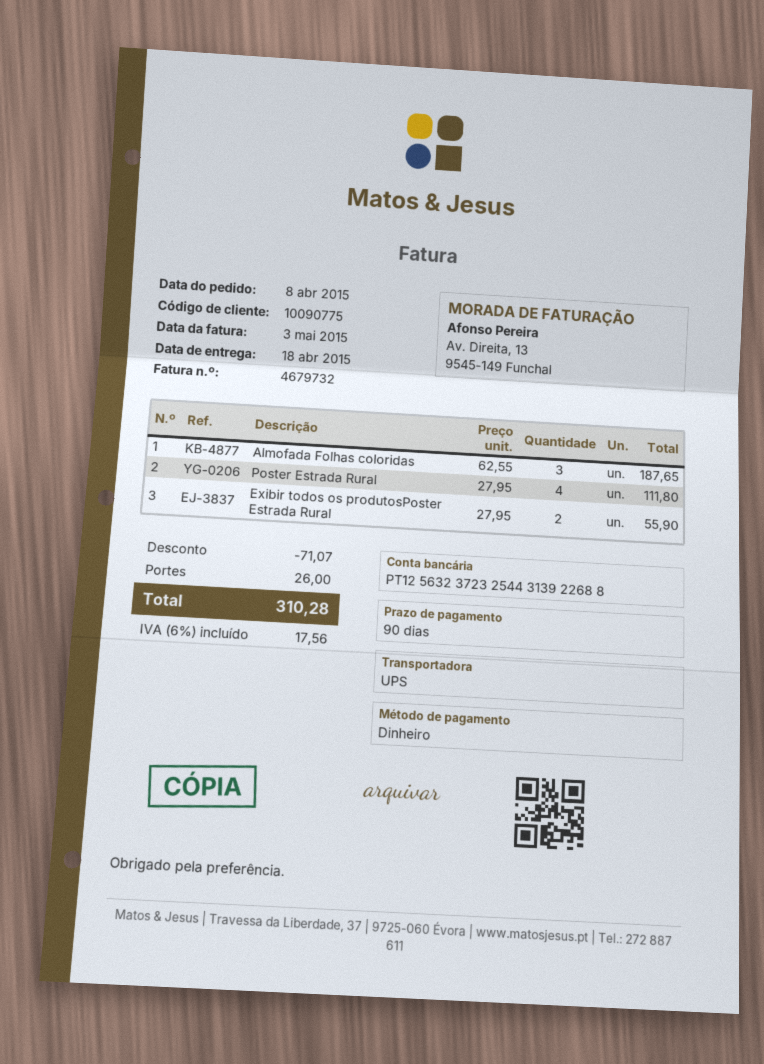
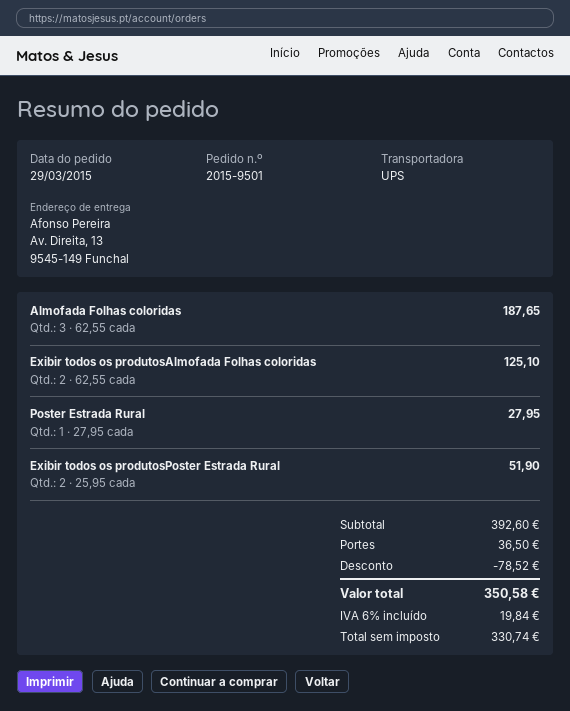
order date: 2015-04-08 -> 2015-03-29
Poster Estrada Rural: 4 x 27.95 = 111.80 -> 1 x 27.95 = 27.95
Exibir todos os produtosPoster Estrada Rural: 2 x 27.95 = 55.90 -> 2 x 25.95 = 51.90
Exibir todos os produtosAlmofada Folhas coloridas: none -> 2 x 62.55 = 125.10
discount: 71.07 -> 78.52
shipping: 26.00 -> 36.50
tax: 6% = 17.56 -> 6% = 19.84
total: 310.28 -> 350.58

